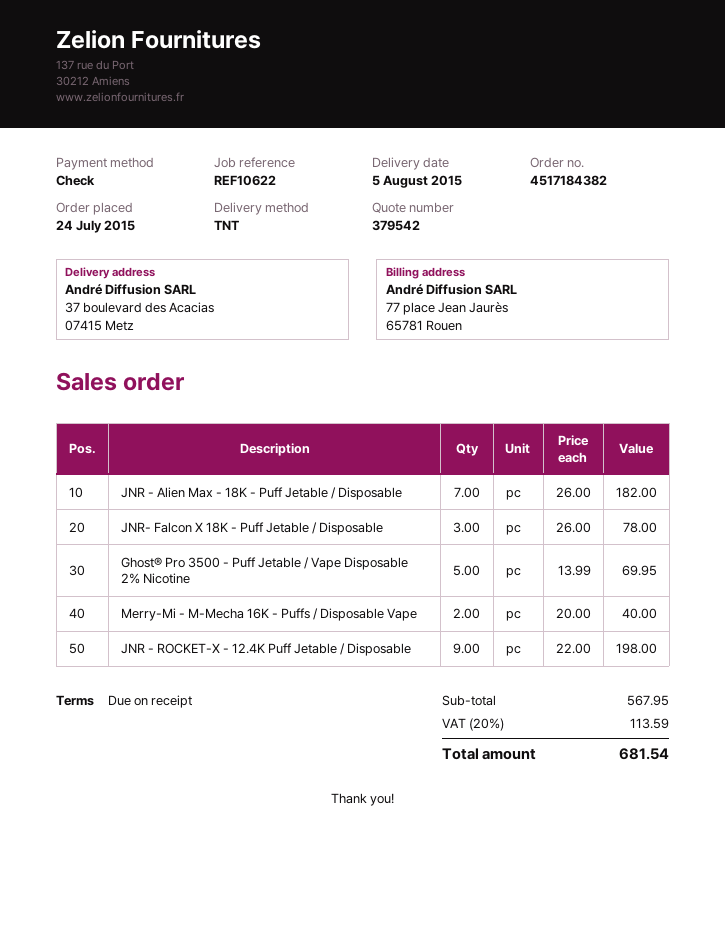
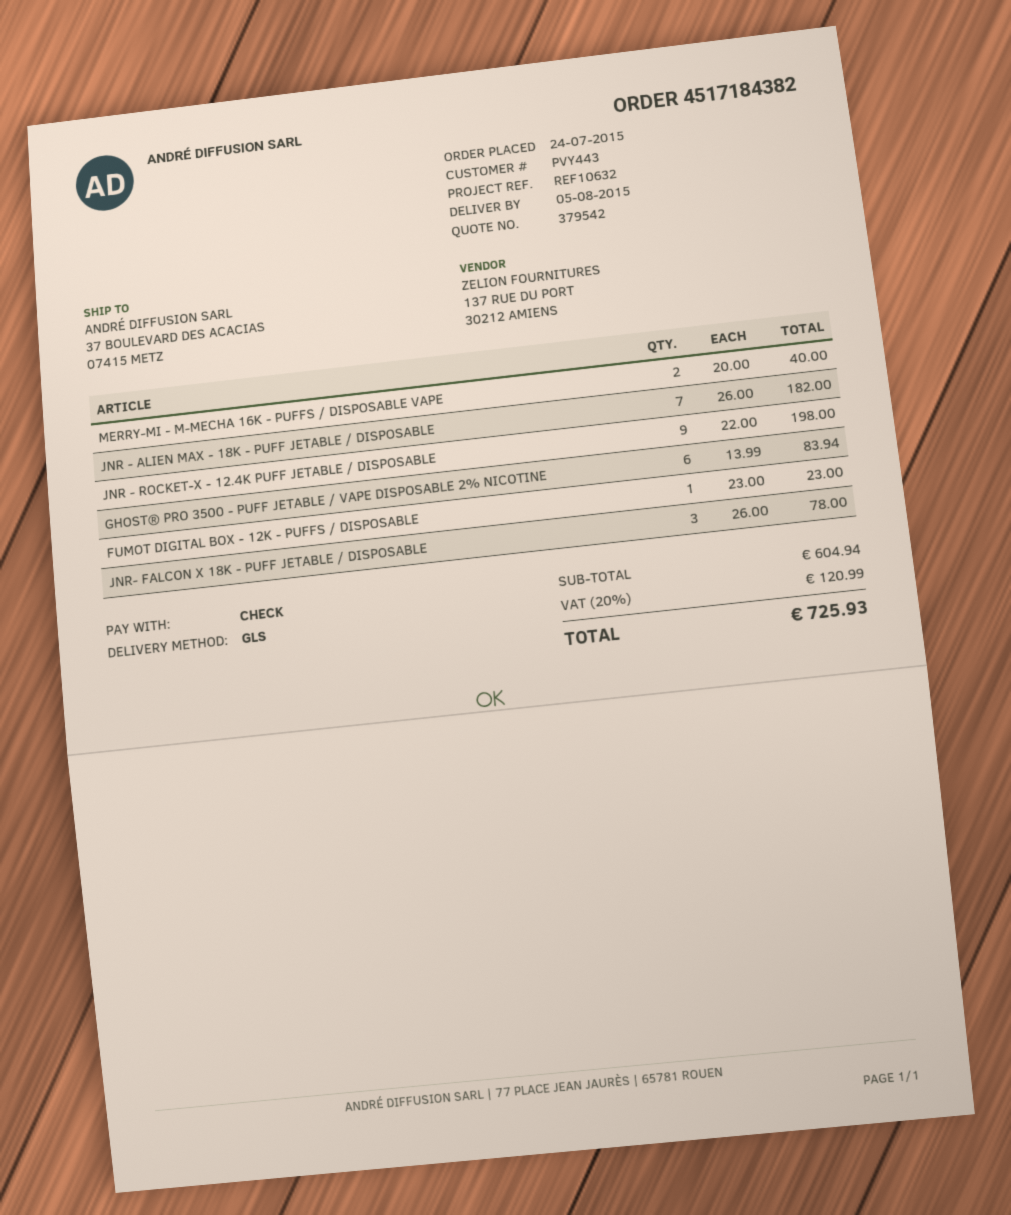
reference: REF10622 -> REF10632
shipping method: TNT -> GLS
Ghost® Pro 3500 - Puff Jetable / Vape Disposable 2% Nicotine: 5 x 13.99 = 69.95 -> 6 x 13.99 = 83.94
FUMOT DIGITAL BOX - 12K - PUFFS / DISPOSABLE: none -> 1 x 23.00 = 23.00
subtotal: 567.95 -> 604.94
tax: 20% = 113.59 -> 20% = 120.99
total: 681.54 -> 725.93

